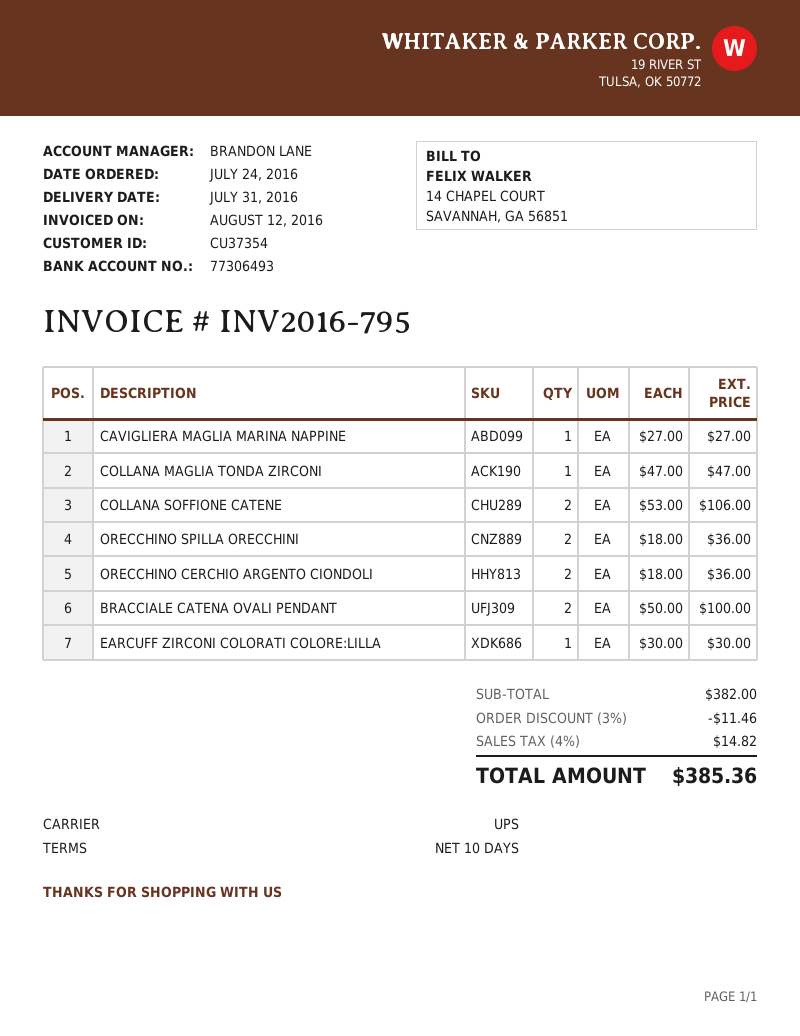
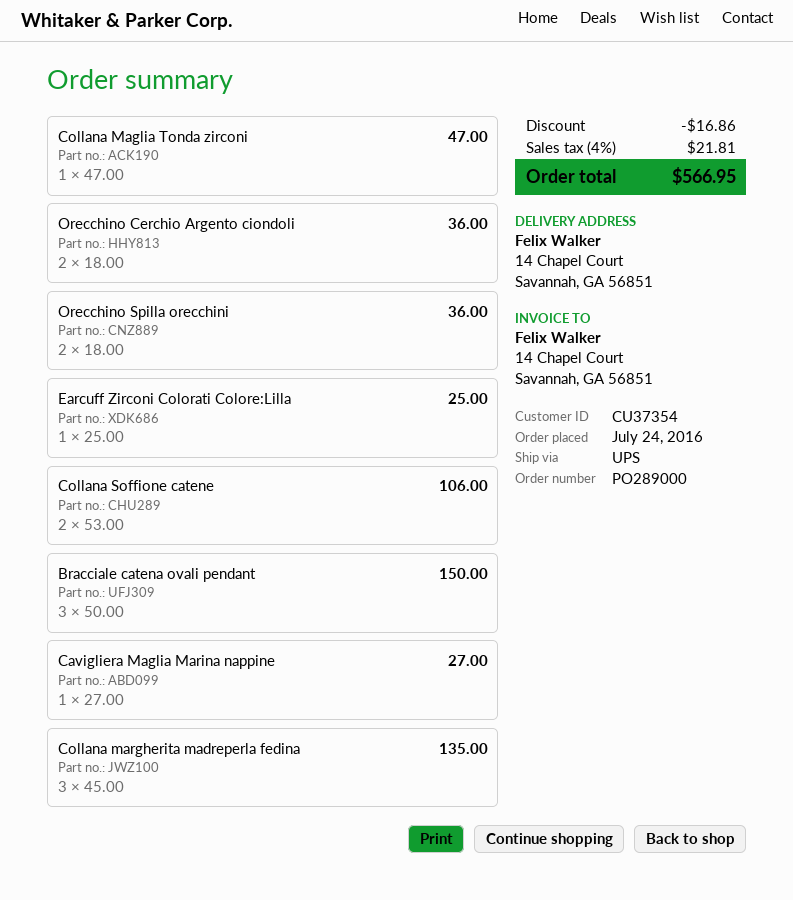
BRACCIALE CATENA OVALI PENDANT: 2 x 50.00 = 100.00 -> 3 x 50.00 = 150.00
EARCUFF ZIRCONI COLORATI COLORE:LILLA: 1 x 30.00 = 30.00 -> 1 x 25.00 = 25.00
Collana margherita madreperla fedina: none -> 3 x 45.00 = 135.00
discount: 11.46 -> 16.86
tax: 4% = 14.82 -> 4% = 21.81
total: 385.36 -> 566.95

